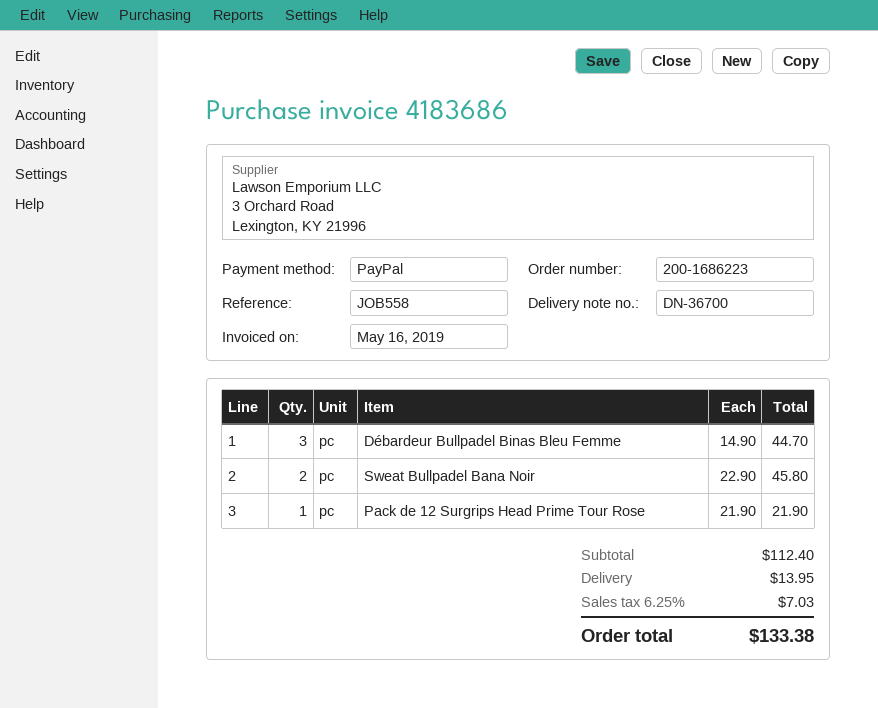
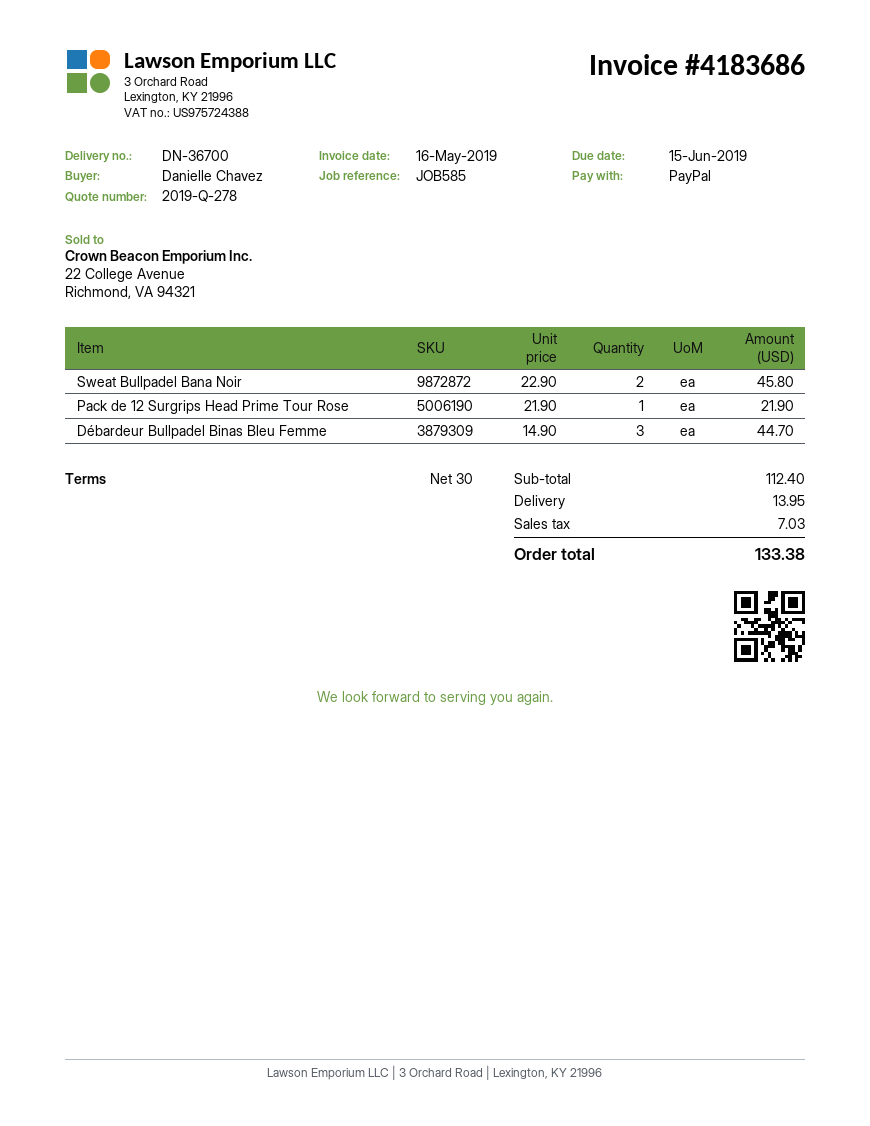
reference: JOB558 -> JOB585

